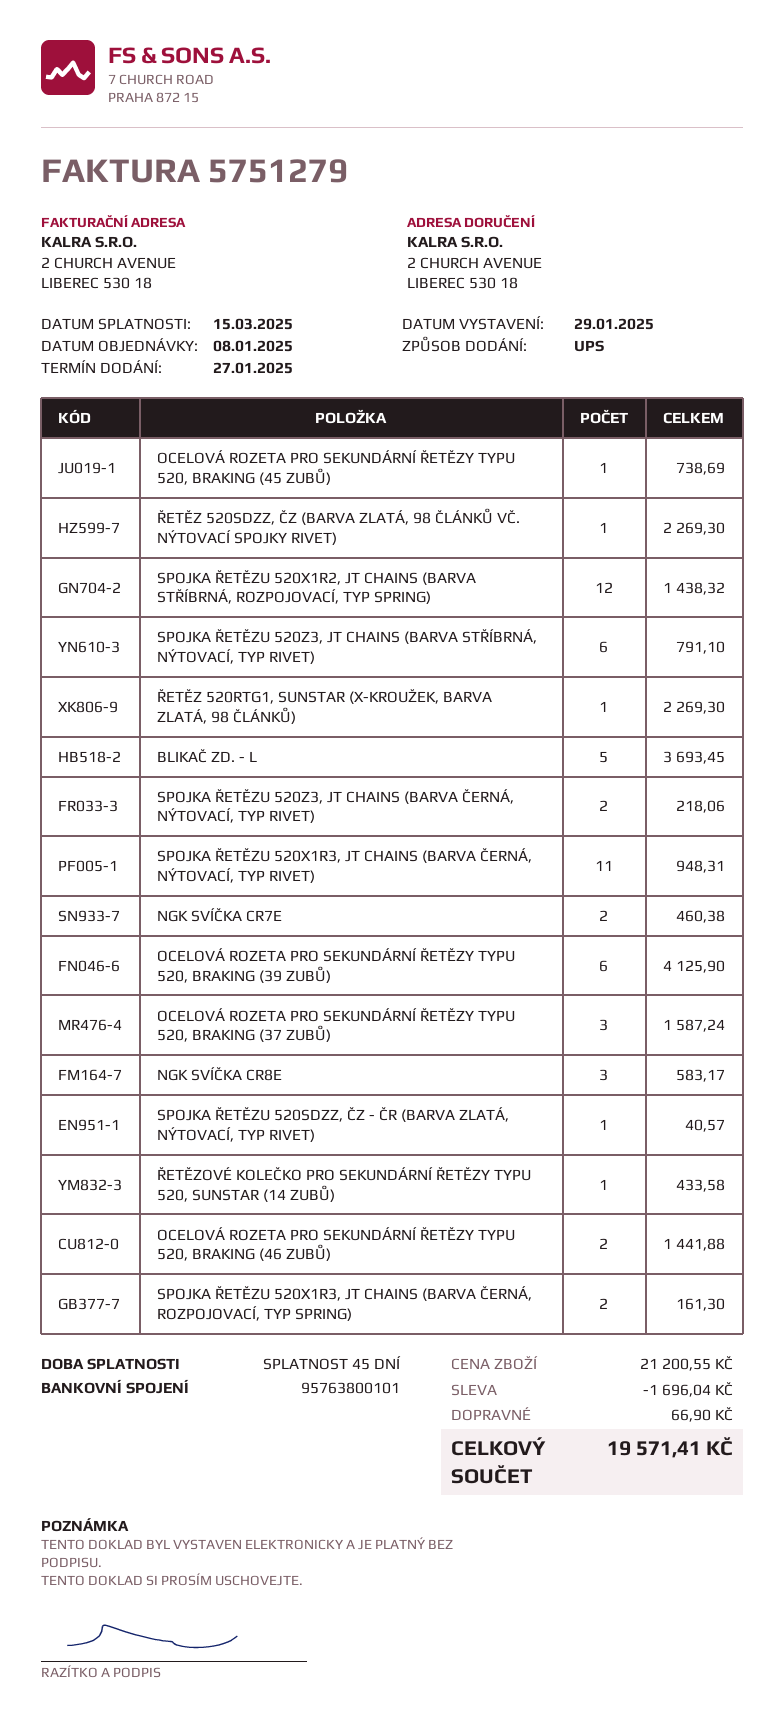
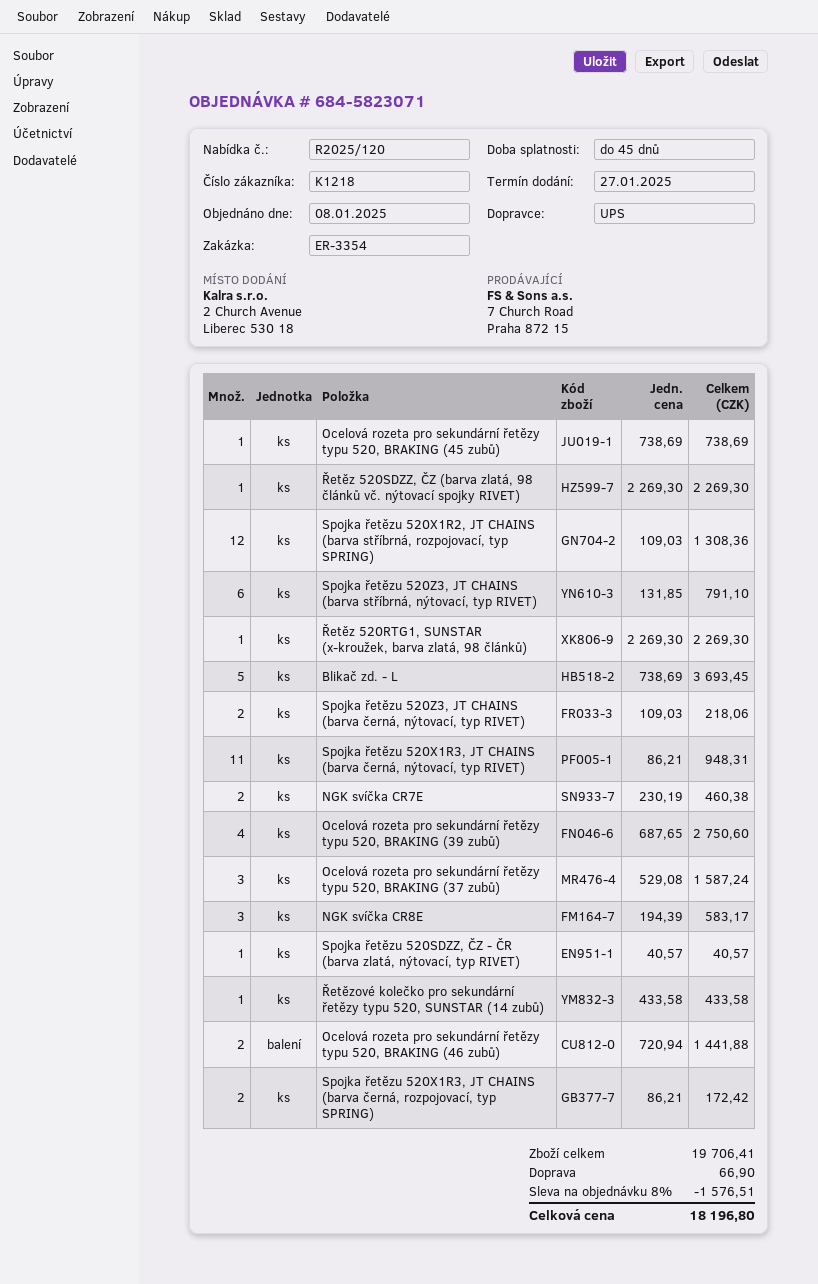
SPOJKA ŘETĚZU 520X1R2, JT CHAINS (BARVA STŘÍBRNÁ, ROZPOJOVACÍ, TYP SPRING): 12 for 1438.32 -> 12 for 1308.36
OCELOVÁ ROZETA PRO SEKUNDÁRNÍ ŘETĚZY TYPU 520, BRAKING (39 ZUBŮ): 6 for 4125.90 -> 4 for 2750.60
SPOJKA ŘETĚZU 520X1R3, JT CHAINS (BARVA ČERNÁ, ROZPOJOVACÍ, TYP SPRING): 2 for 161.30 -> 2 for 172.42
subtotal: 21200.55 -> 19706.41
discount: 1696.04 -> 1576.51
total: 19571.41 -> 18196.80

